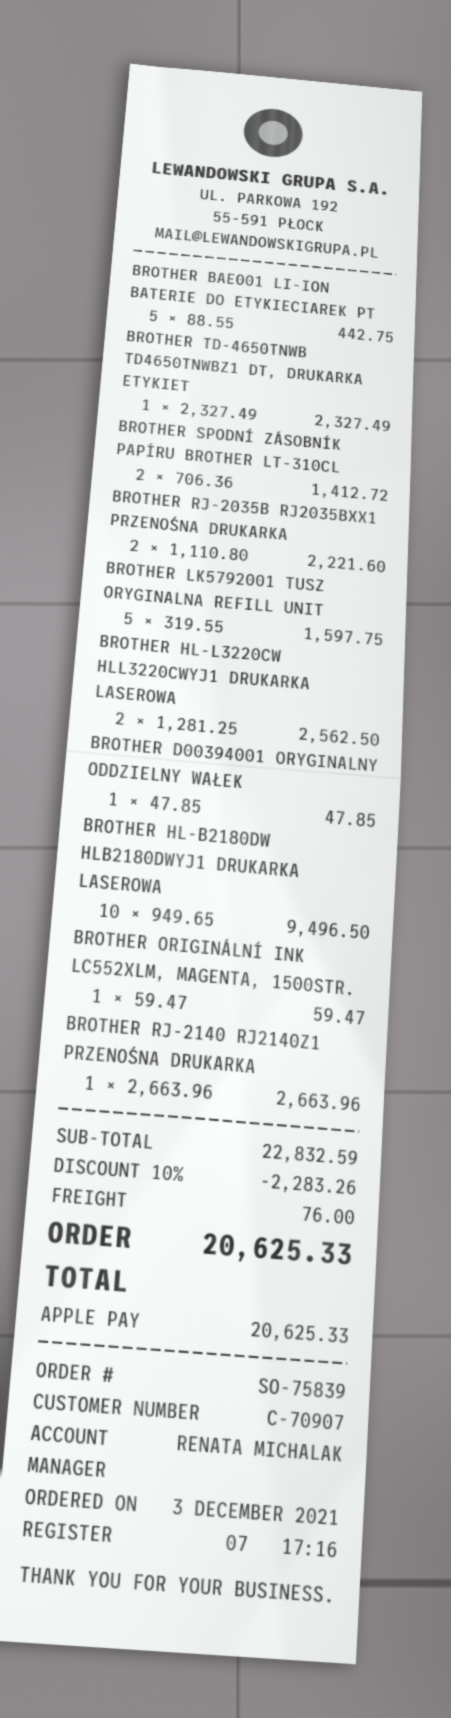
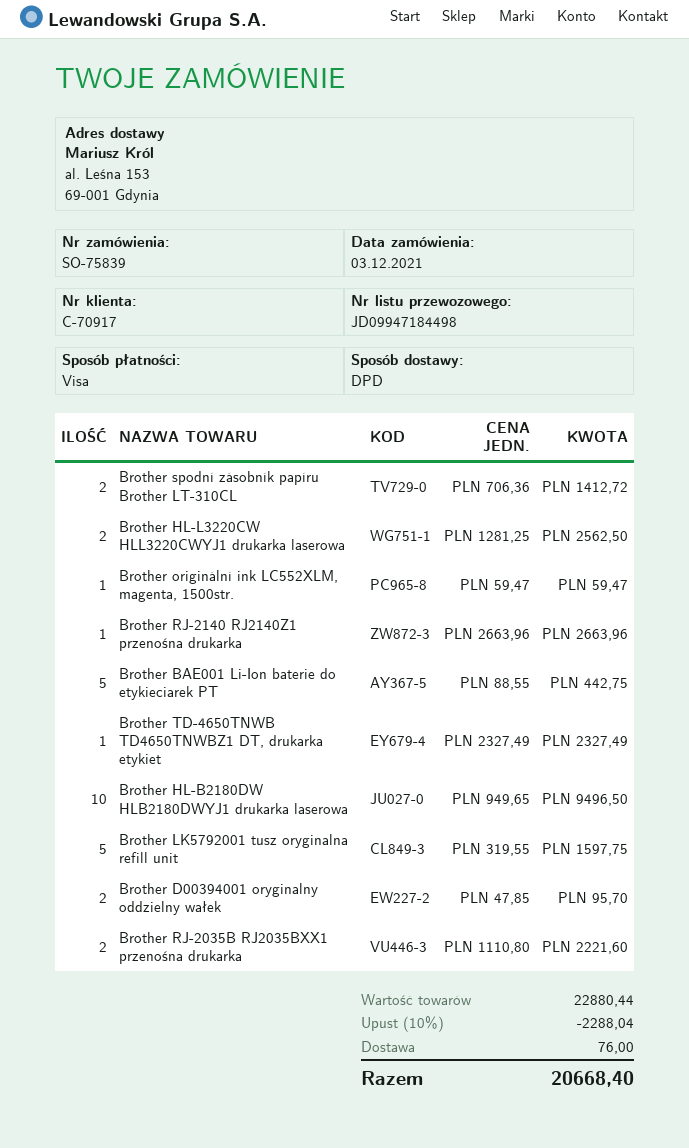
customer number: C-70907 -> C-70917
payment method: Apple Pay -> Visa
BROTHER D00394001 ORYGINALNY ODDZIELNY WAŁEK: 1 x 47.85 = 47.85 -> 2 x 47.85 = 95.70
subtotal: 22832.59 -> 22880.44
discount: 10% = 2283.26 -> 10% = 2288.04
total: 20625.33 -> 20668.40

